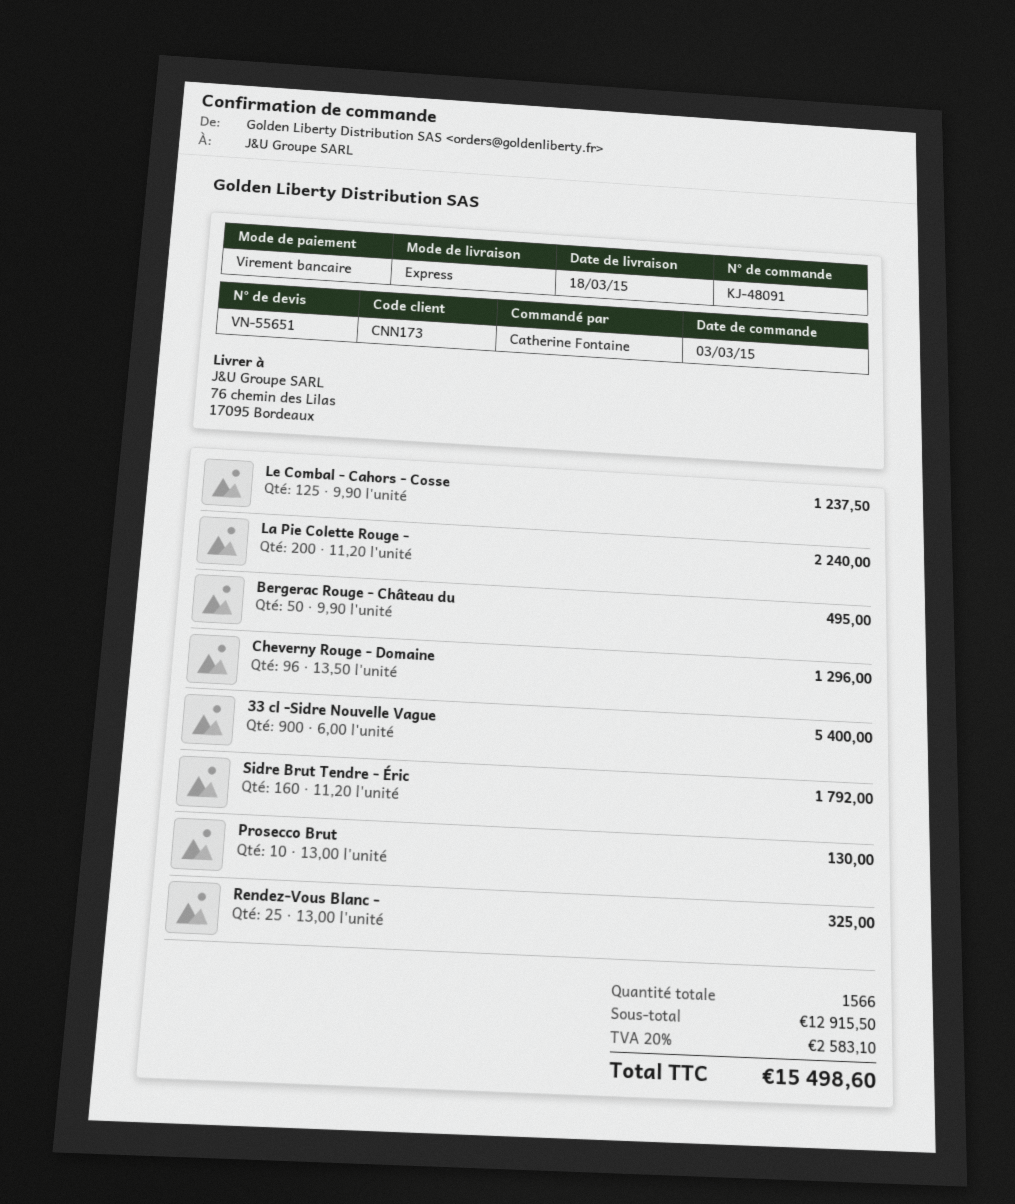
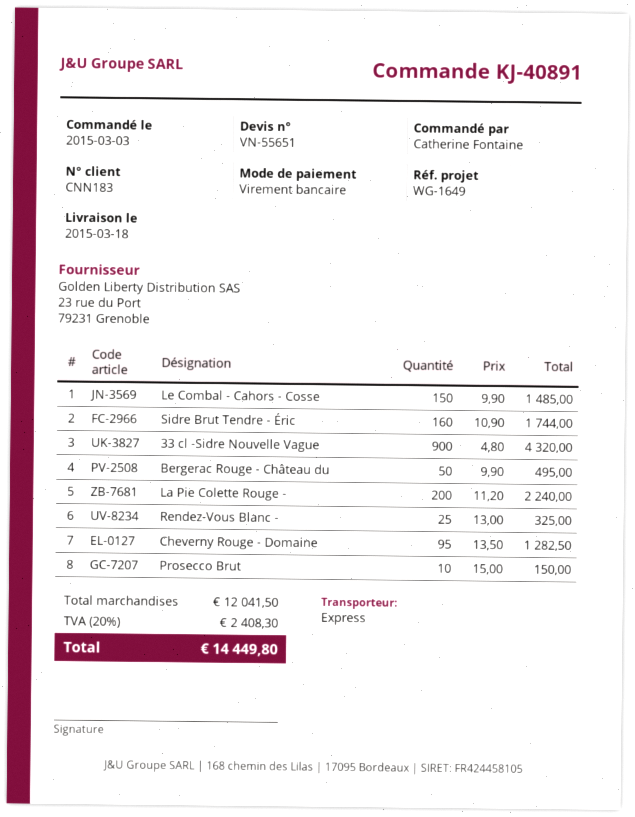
order number: KJ-48091 -> KJ-40891
customer number: CNN173 -> CNN183
Le Combal - Cahors - Cosse: 125 x 9.90 = 1237.50 -> 150 x 9.90 = 1485.00
Cheverny Rouge - Domaine: 96 x 13.50 = 1296.00 -> 95 x 13.50 = 1282.50
33 cl -Sidre Nouvelle Vague: 900 x 6.00 = 5400.00 -> 900 x 4.80 = 4320.00
Sidre Brut Tendre - Éric: 160 x 11.20 = 1792.00 -> 160 x 10.90 = 1744.00
Prosecco Brut: 10 x 13.00 = 130.00 -> 10 x 15.00 = 150.00
subtotal: 12915.50 -> 12041.50
tax: 20% = 2583.10 -> 20% = 2408.30
total: 15498.60 -> 14449.80

